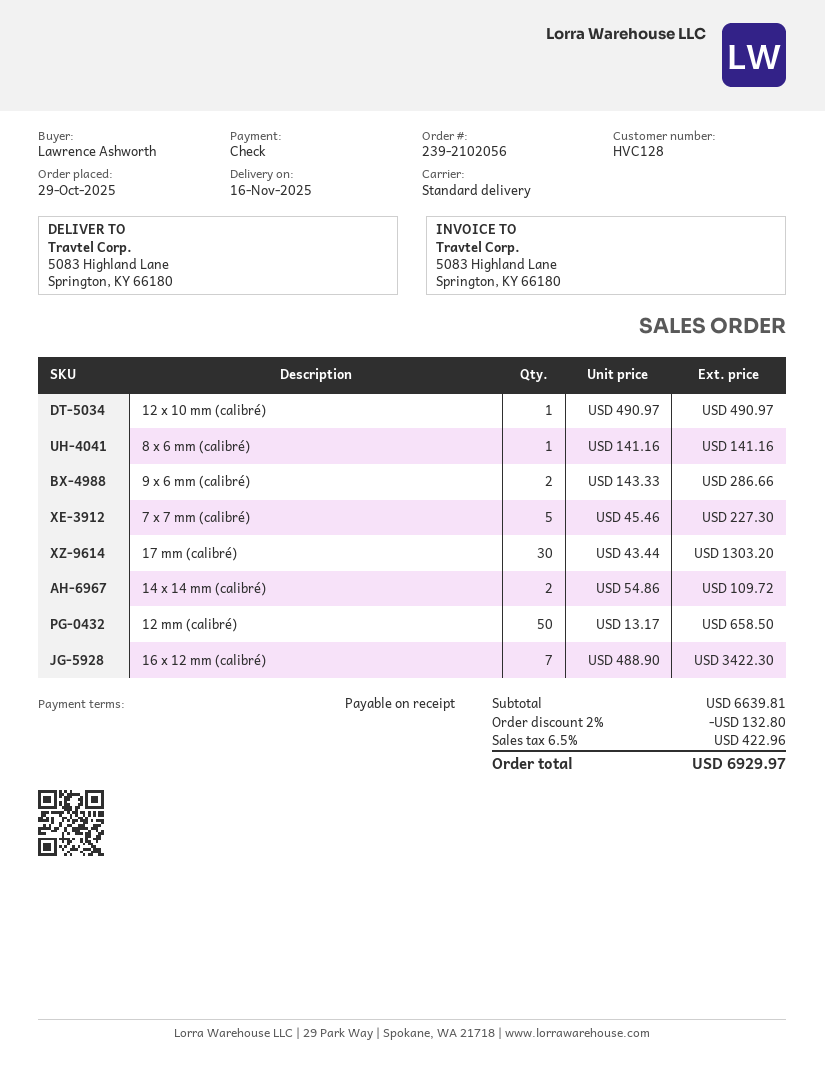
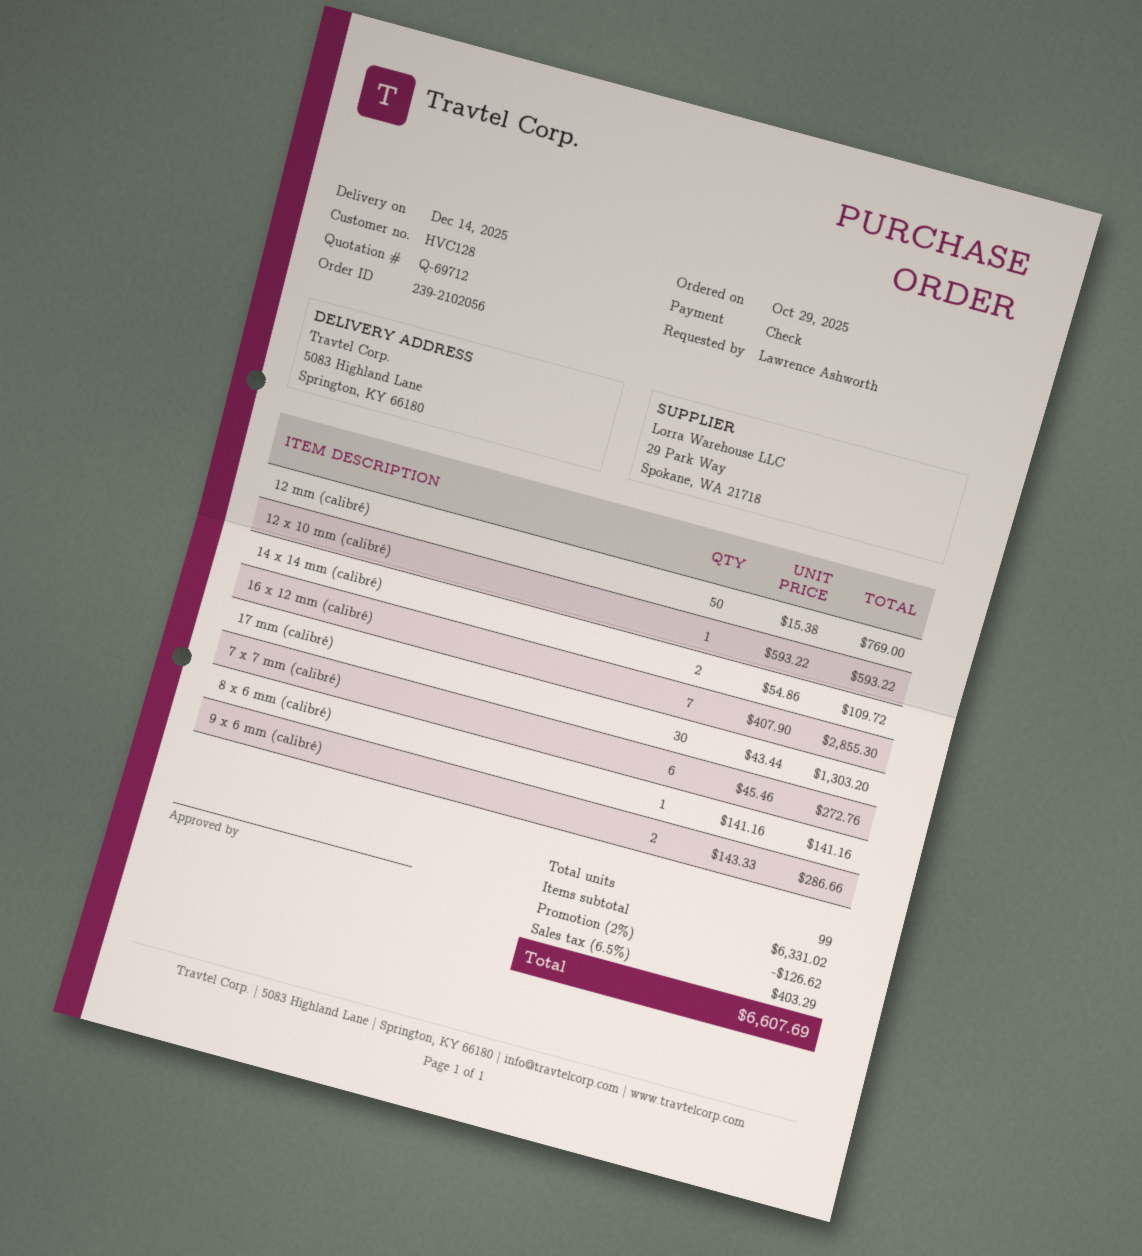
delivery date: 2025-11-16 -> 2025-12-14
12 x 10 mm (calibré): 1 x 490.97 = 490.97 -> 1 x 593.22 = 593.22
7 x 7 mm (calibré): 5 x 45.46 = 227.30 -> 6 x 45.46 = 272.76
12 mm (calibré): 50 x 13.17 = 658.50 -> 50 x 15.38 = 769.00
16 x 12 mm (calibré): 7 x 488.90 = 3422.30 -> 7 x 407.90 = 2855.30
subtotal: 6639.81 -> 6331.02
discount: 2% = 132.80 -> 2% = 126.62
tax: 6.5% = 422.96 -> 6.5% = 403.29
total: 6929.97 -> 6607.69

